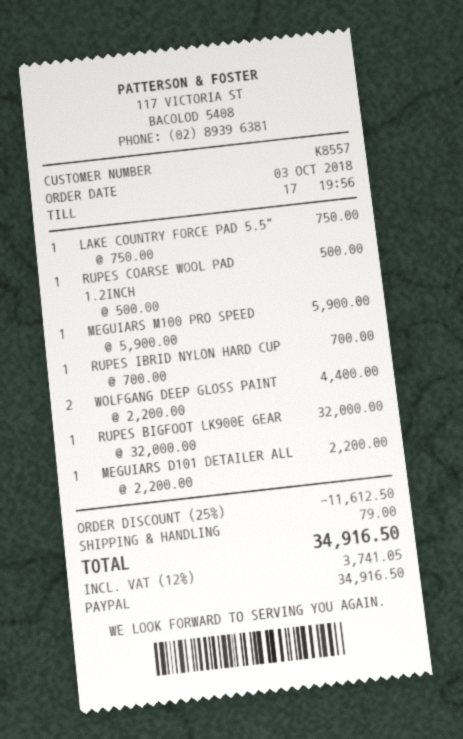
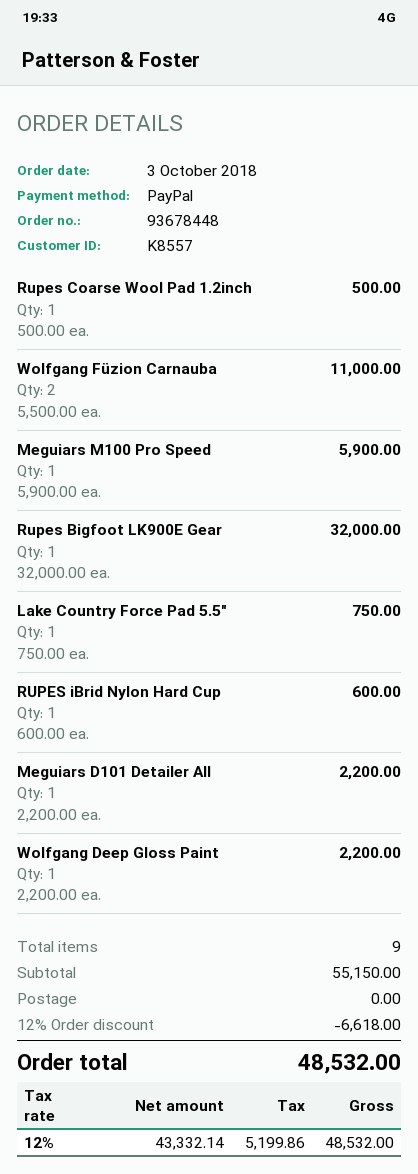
RUPES IBRID NYLON HARD CUP: 1 x 700.00 = 700.00 -> 1 x 600.00 = 600.00
WOLFGANG DEEP GLOSS PAINT: 2 x 2200.00 = 4400.00 -> 1 x 2200.00 = 2200.00
Wolfgang Füzion Carnauba: none -> 2 x 5500.00 = 11000.00
discount: 25% = 11612.50 -> 12% = 6618.00
shipping: 79.00 -> 0.00
tax: 12% = 3741.05 -> 12% = 5199.86
total: 34916.50 -> 48532.00

